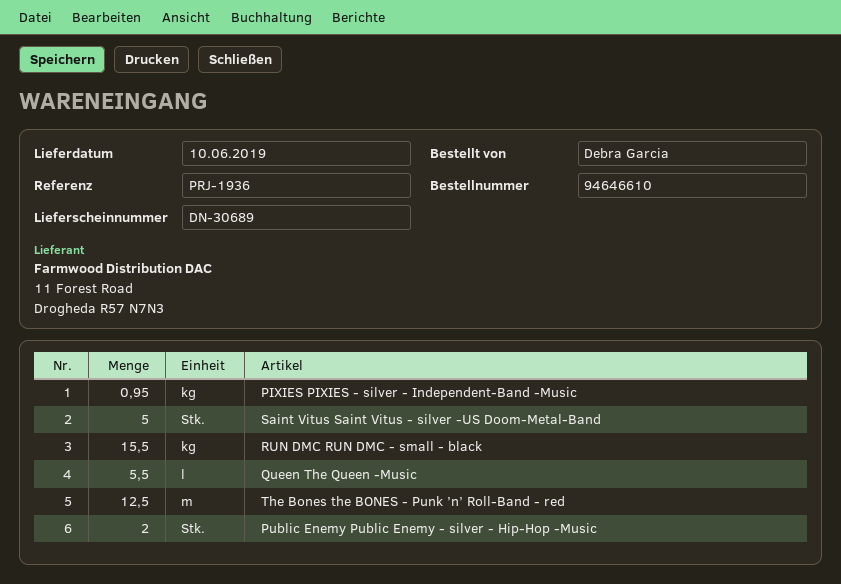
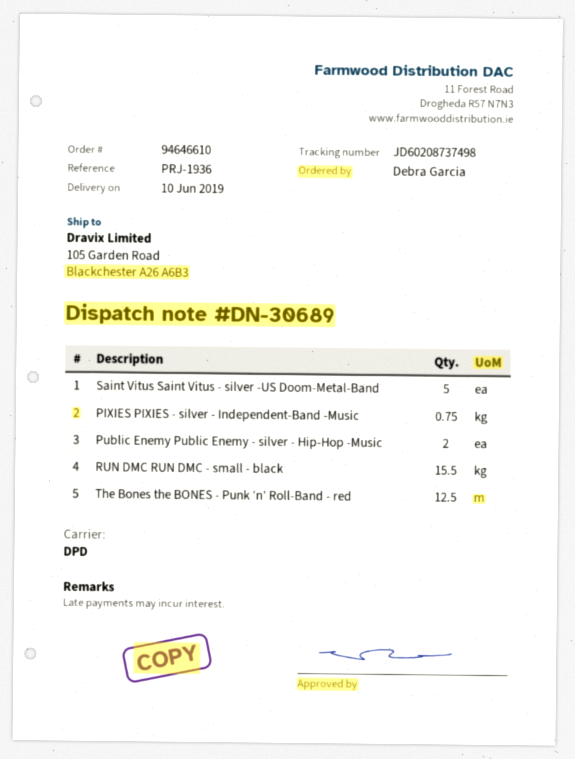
PIXIES PIXIES - silver - Independent-Band -Music: 0.95 -> 0.75
Queen The Queen -Music: 5.5 -> none

